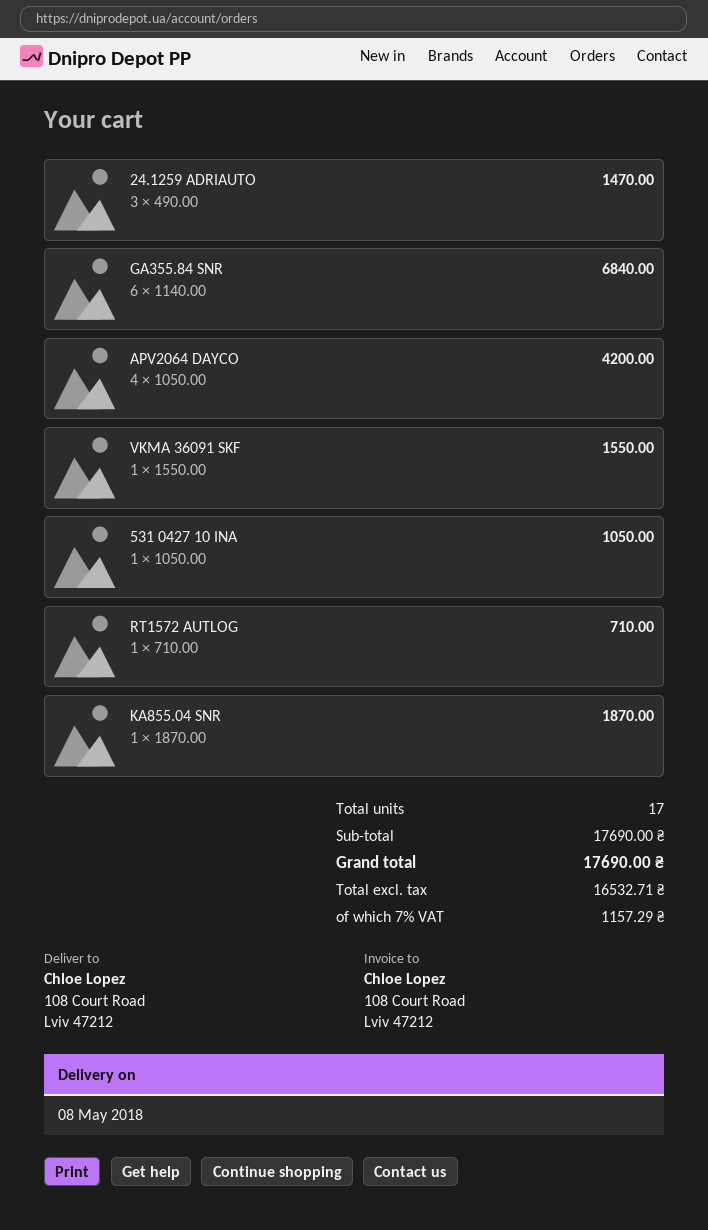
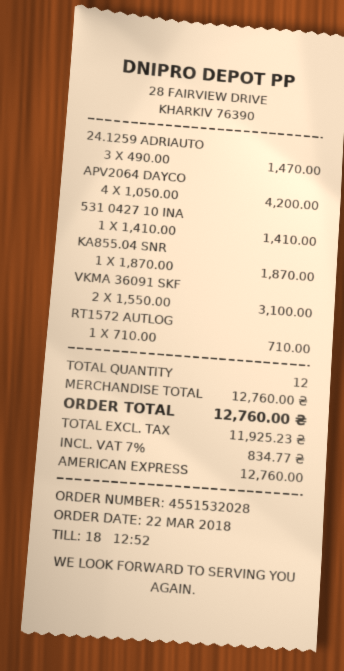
GA355.84 SNR: 6 x 1140.00 = 6840.00 -> none
VKMA 36091 SKF: 1 x 1550.00 = 1550.00 -> 2 x 1550.00 = 3100.00
531 0427 10 INA: 1 x 1050.00 = 1050.00 -> 1 x 1410.00 = 1410.00
total quantity: 17 -> 12
subtotal: 17690.00 -> 12760.00
net: 16532.71 -> 11925.23
tax: 7% = 1157.29 -> 7% = 834.77
total: 17690.00 -> 12760.00

